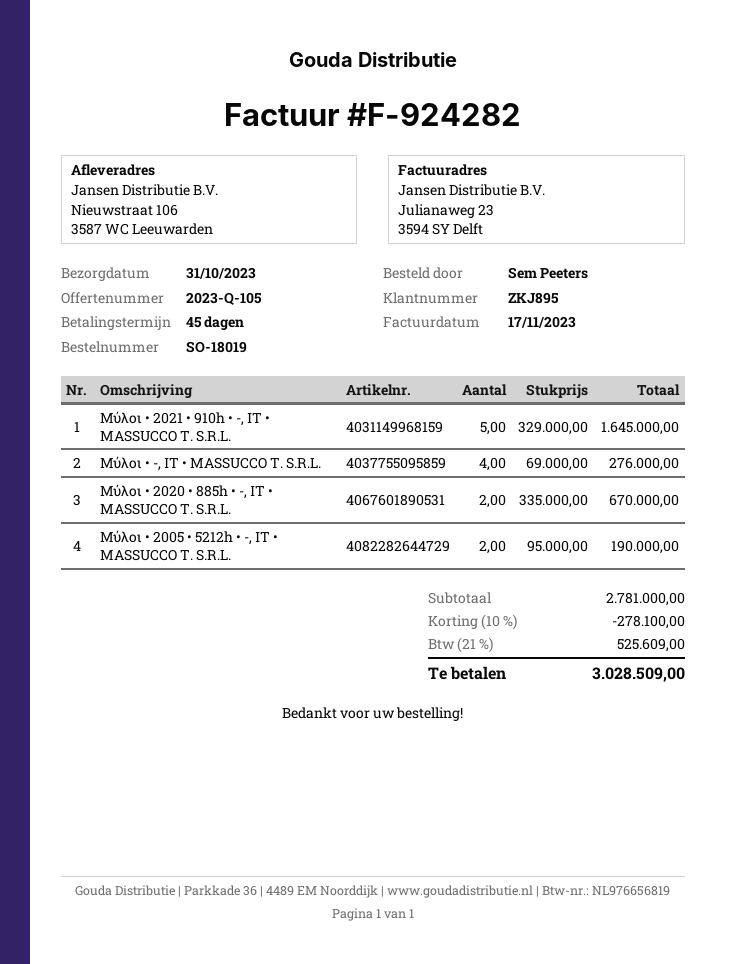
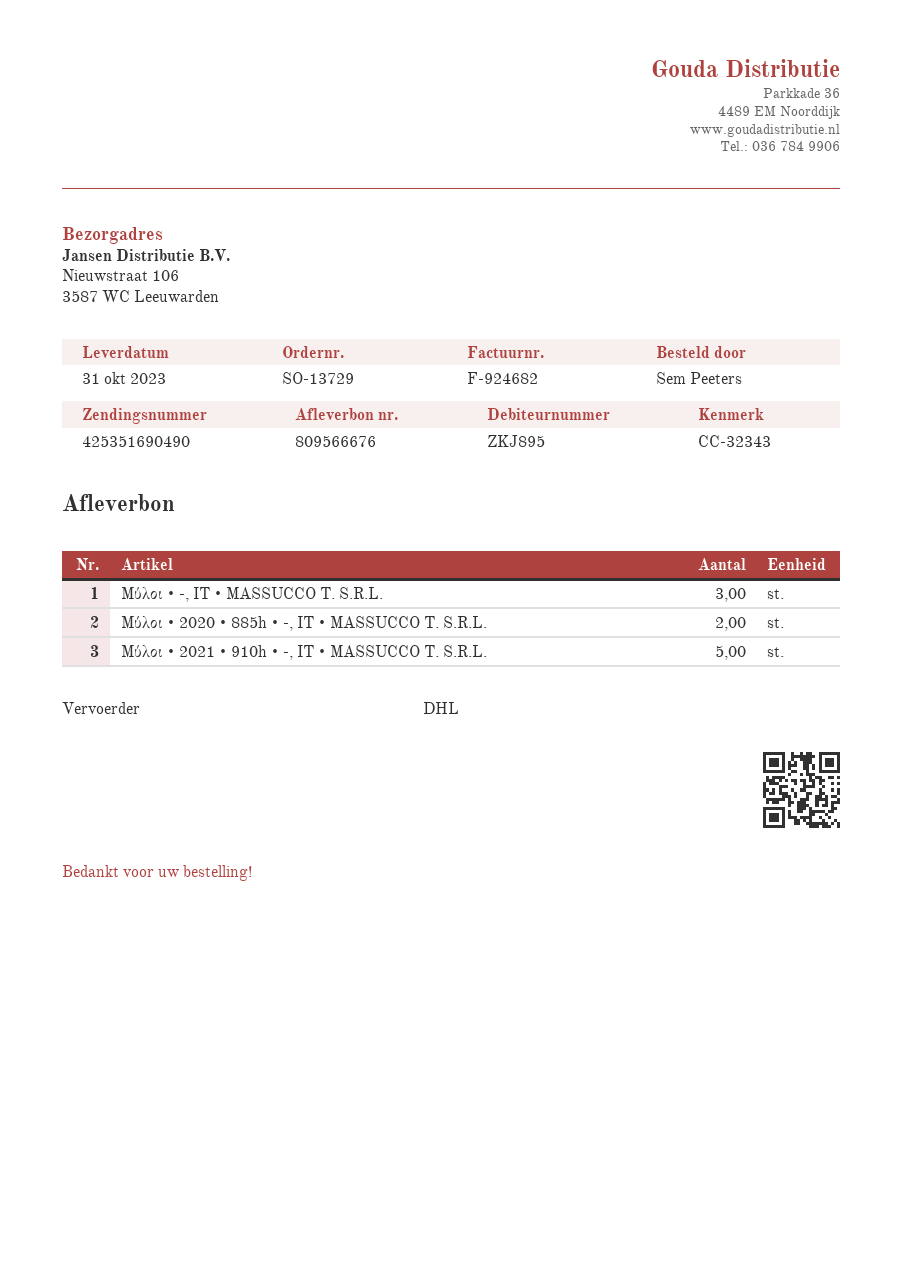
order number: SO-18019 -> SO-13729
invoice number: F-924282 -> F-924682
Μύλοι • -, IT • MASSUCCO T. S.R.L.: 4 -> 3
Μύλοι • 2005 • 5212h • -, IT • MASSUCCO T. S.R.L.: 2 -> none

